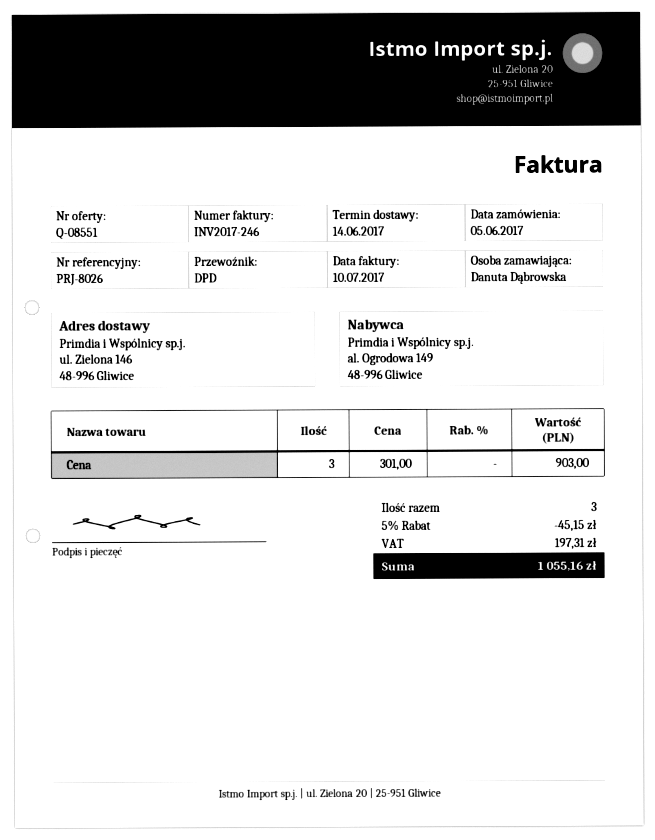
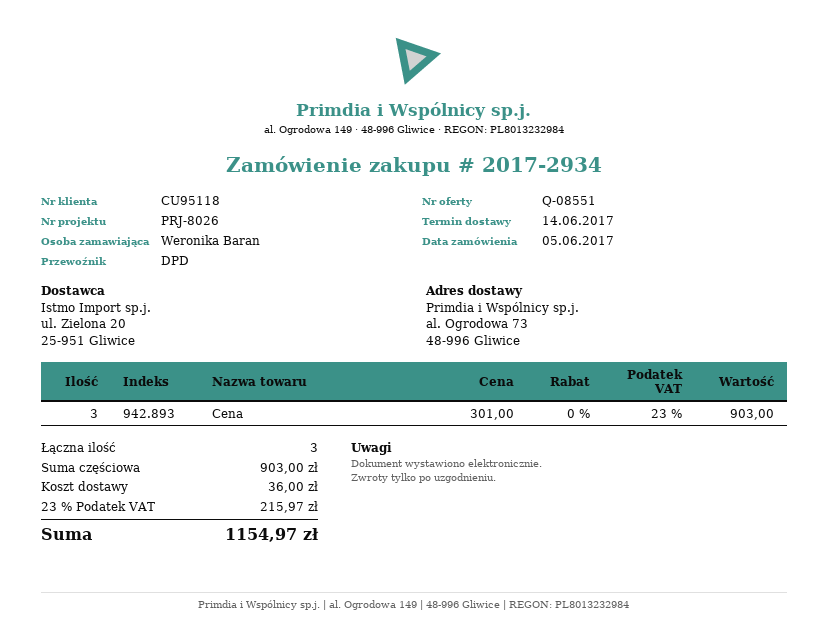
ordered by: Danuta Dąbrowska -> Weronika Baran
ship to: ul. Zielona 146, 48-996 Gliwice -> al. Ogrodowa 73, 48-996 Gliwice
discount: 5% = 45.15 -> none
shipping: none -> 36.00
tax: 197.31 -> 215.97
total: 1055.16 -> 1154.97

